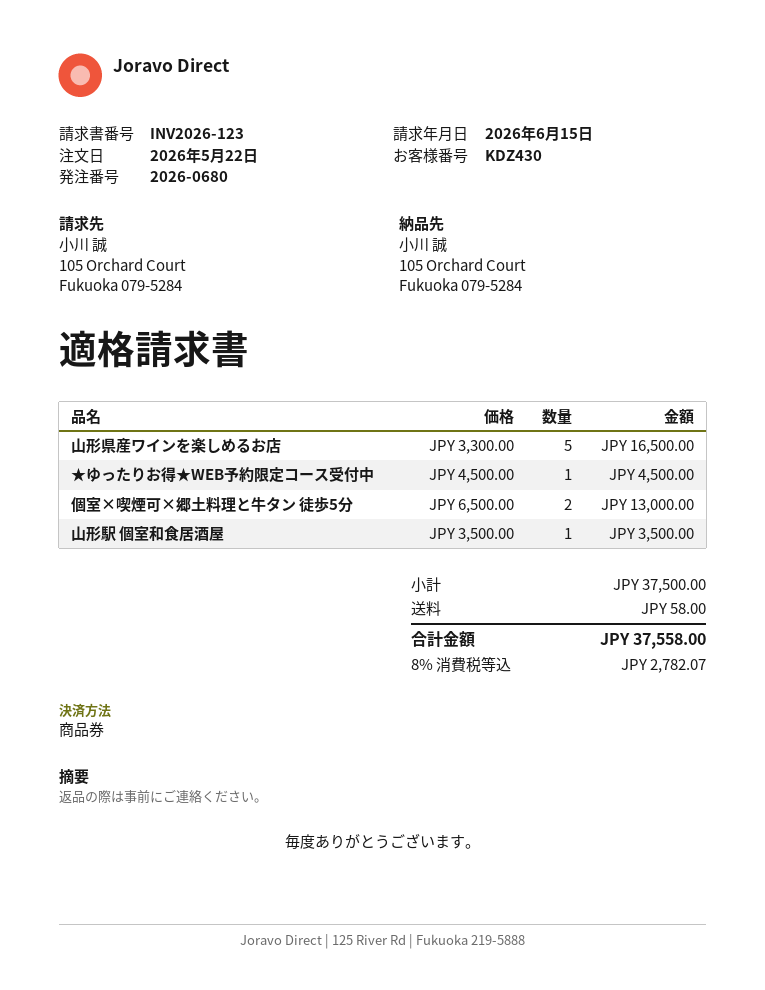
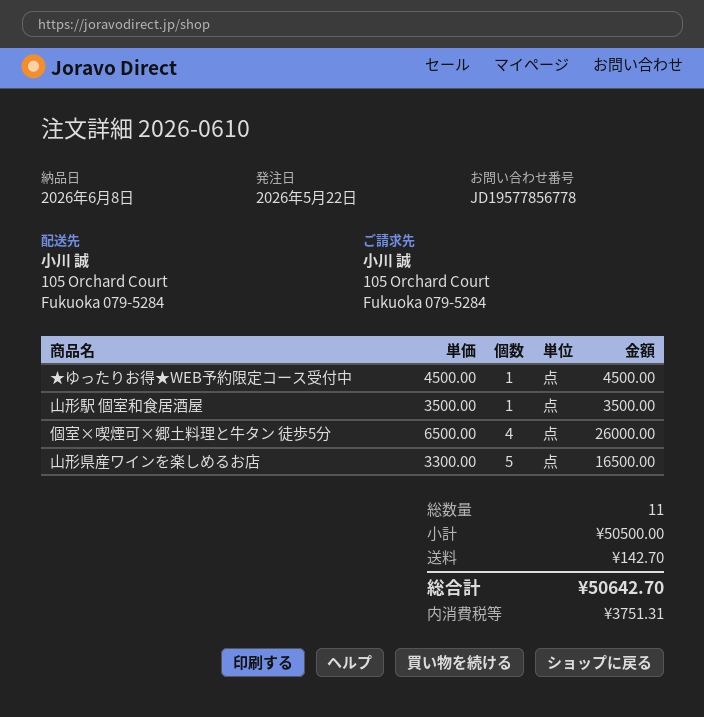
order number: 2026-0680 -> 2026-0610
個室×喫煙可×郷土料理と牛タン 徒歩5分: 2 x 6500.00 = 13000.00 -> 4 x 6500.00 = 26000.00
subtotal: 37500.00 -> 50500.00
shipping: 58.00 -> 142.70
tax: 2782.07 -> 3751.31
total: 37558.00 -> 50642.70

